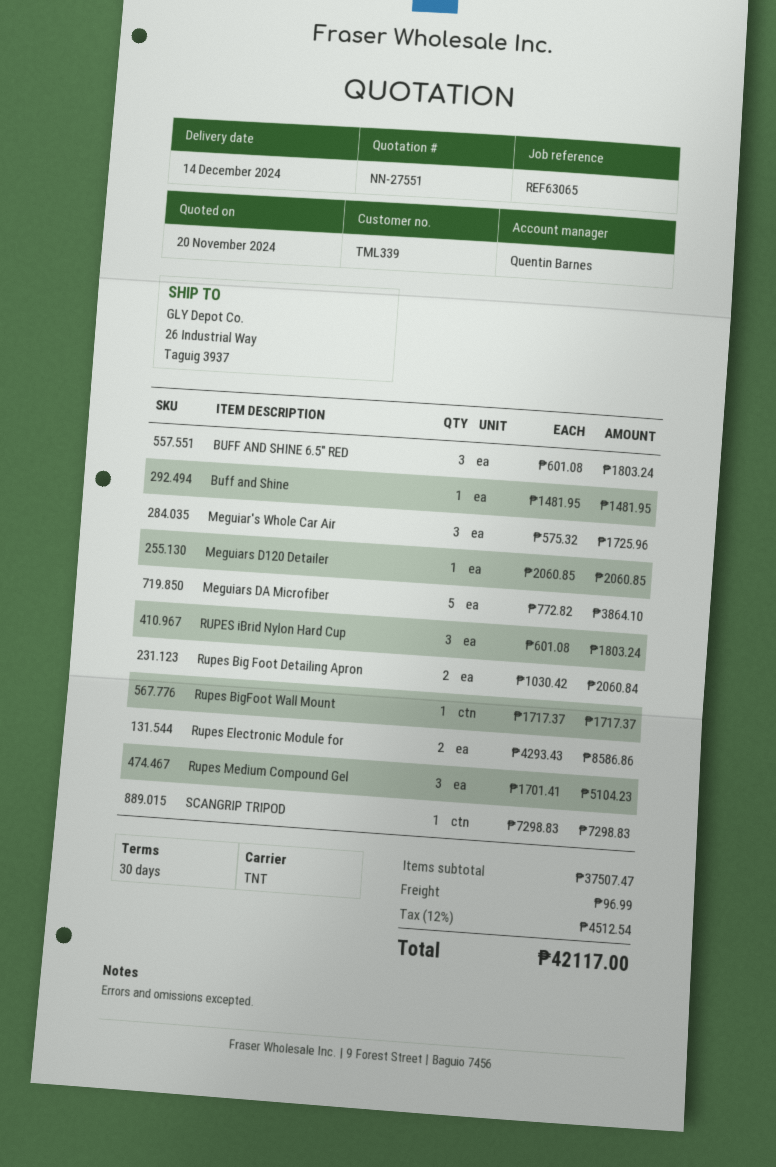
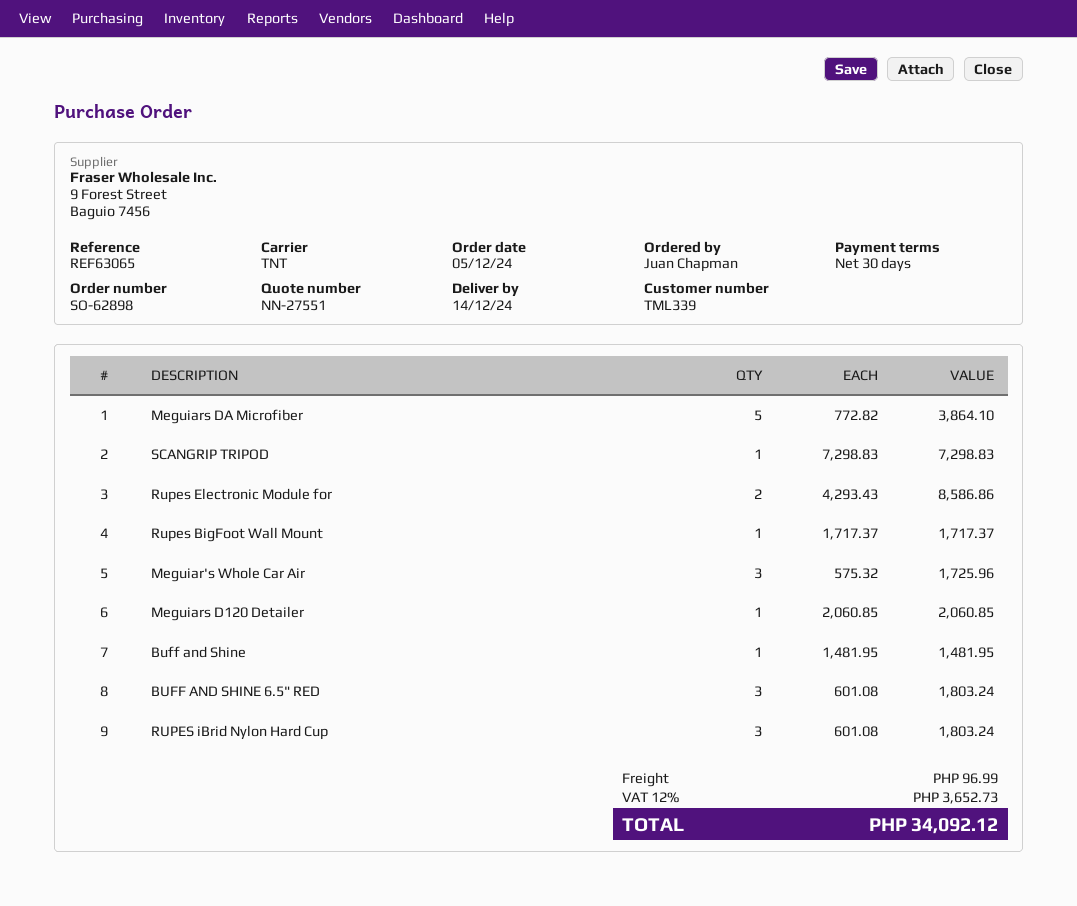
Rupes Big Foot Detailing Apron: 2 x 1030.42 = 2060.84 -> none
Rupes Medium Compound Gel: 3 x 1701.41 = 5104.23 -> none
tax: 12% = 4512.54 -> 12% = 3652.73
total: 42117.00 -> 34092.12

